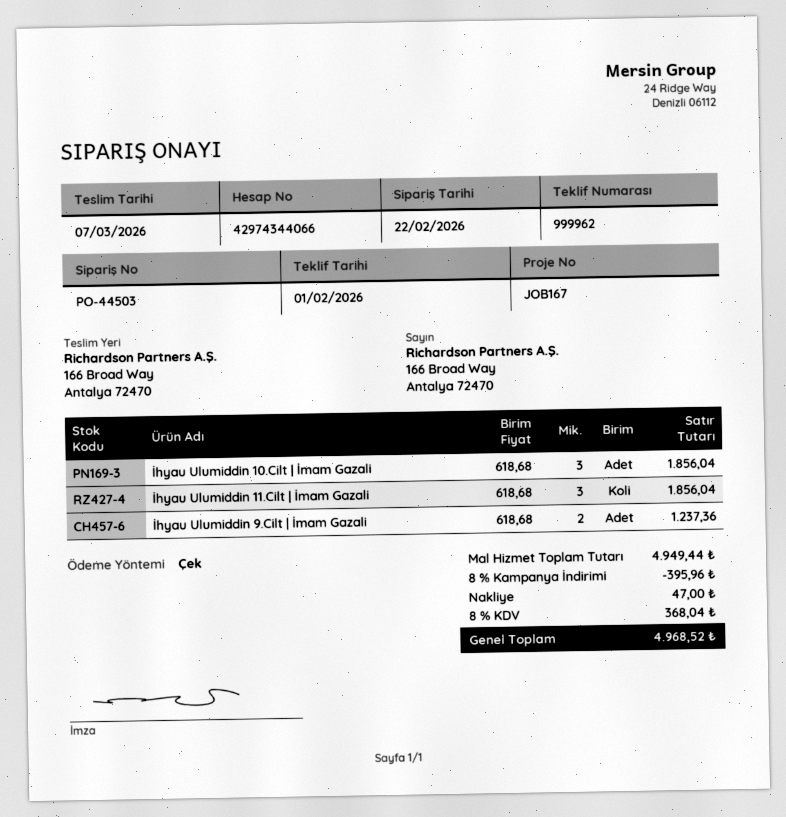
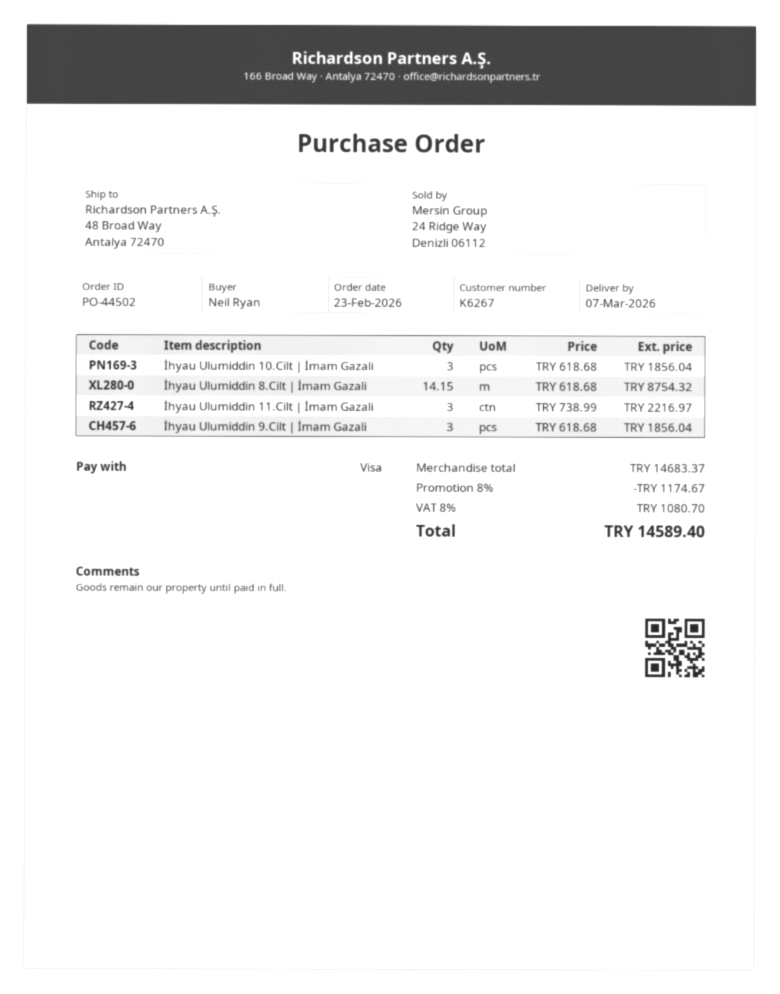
order number: PO-44503 -> PO-44502
order date: 2026-02-22 -> 2026-02-23
payment method: cheque -> Visa
ship to: 166 Broad Way, Antalya 72470 -> 48 Broad Way, Antalya 72470
İhyau Ulumiddin 11.Cilt | İmam Gazali: 3 x 618.68 = 1856.04 -> 3 x 738.99 = 2216.97
İhyau Ulumiddin 9.Cilt | İmam Gazali: 2 x 618.68 = 1237.36 -> 3 x 618.68 = 1856.04
İhyau Ulumiddin 8.Cilt | İmam Gazali: none -> 14.15 x 618.68 = 8754.32
subtotal: 4949.44 -> 14683.37
discount: 8% = 395.96 -> 8% = 1174.67
shipping: 47.00 -> none
tax: 8% = 368.04 -> 8% = 1080.70
total: 4968.52 -> 14589.40

